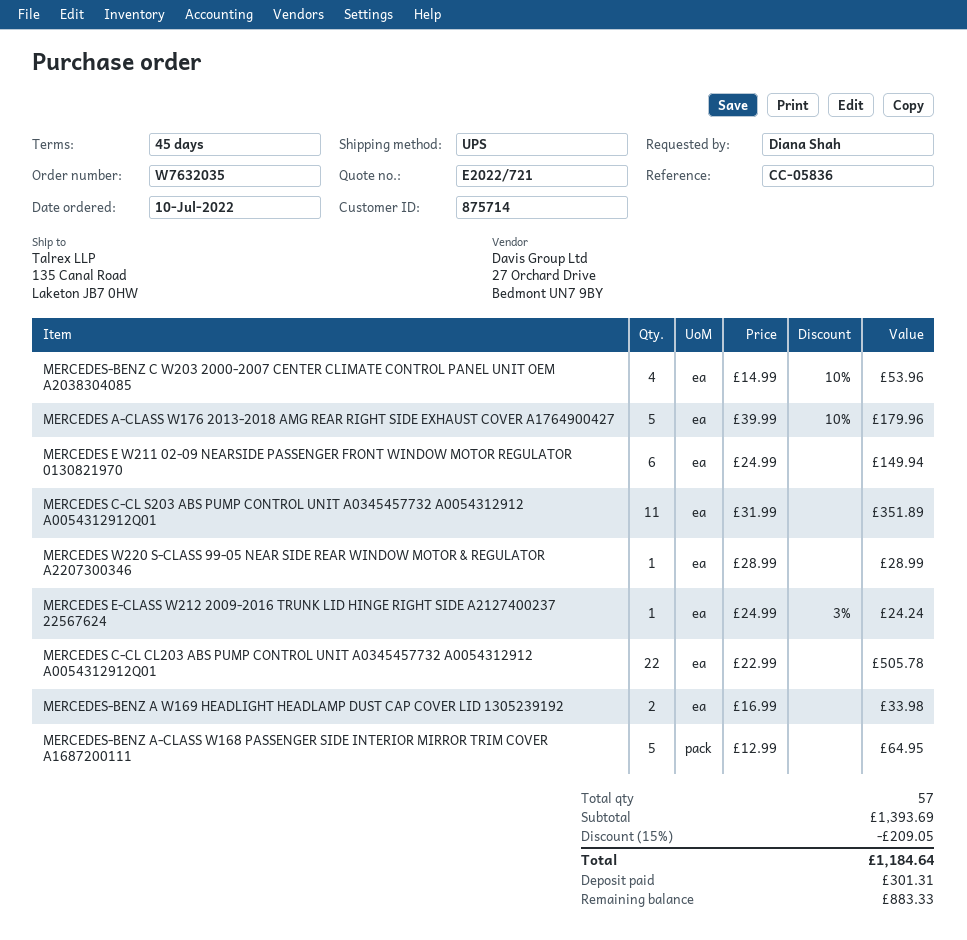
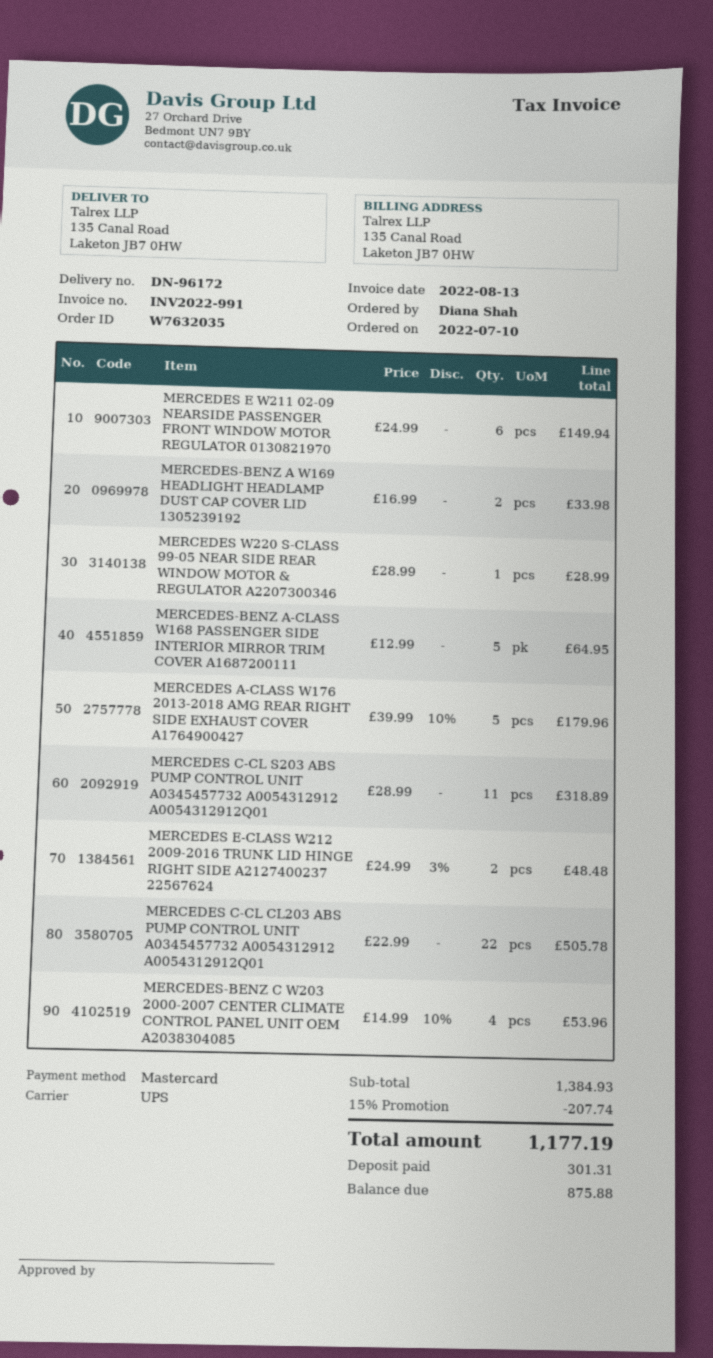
MERCEDES C-CL S203 ABS PUMP CONTROL UNIT A0345457732 A0054312912 A0054312912Q01: 11 x 31.99 = 351.89 -> 11 x 28.99 = 318.89
MERCEDES E-CLASS W212 2009-2016 TRUNK LID HINGE RIGHT SIDE A2127400237 22567624: 1 x 24.99 - 3% = 24.24 -> 2 x 24.99 - 3% = 48.48
subtotal: 1393.69 -> 1384.93
discount: 15% = 209.05 -> 15% = 207.74
total: 1184.64 -> 1177.19
balance: 883.33 -> 875.88

